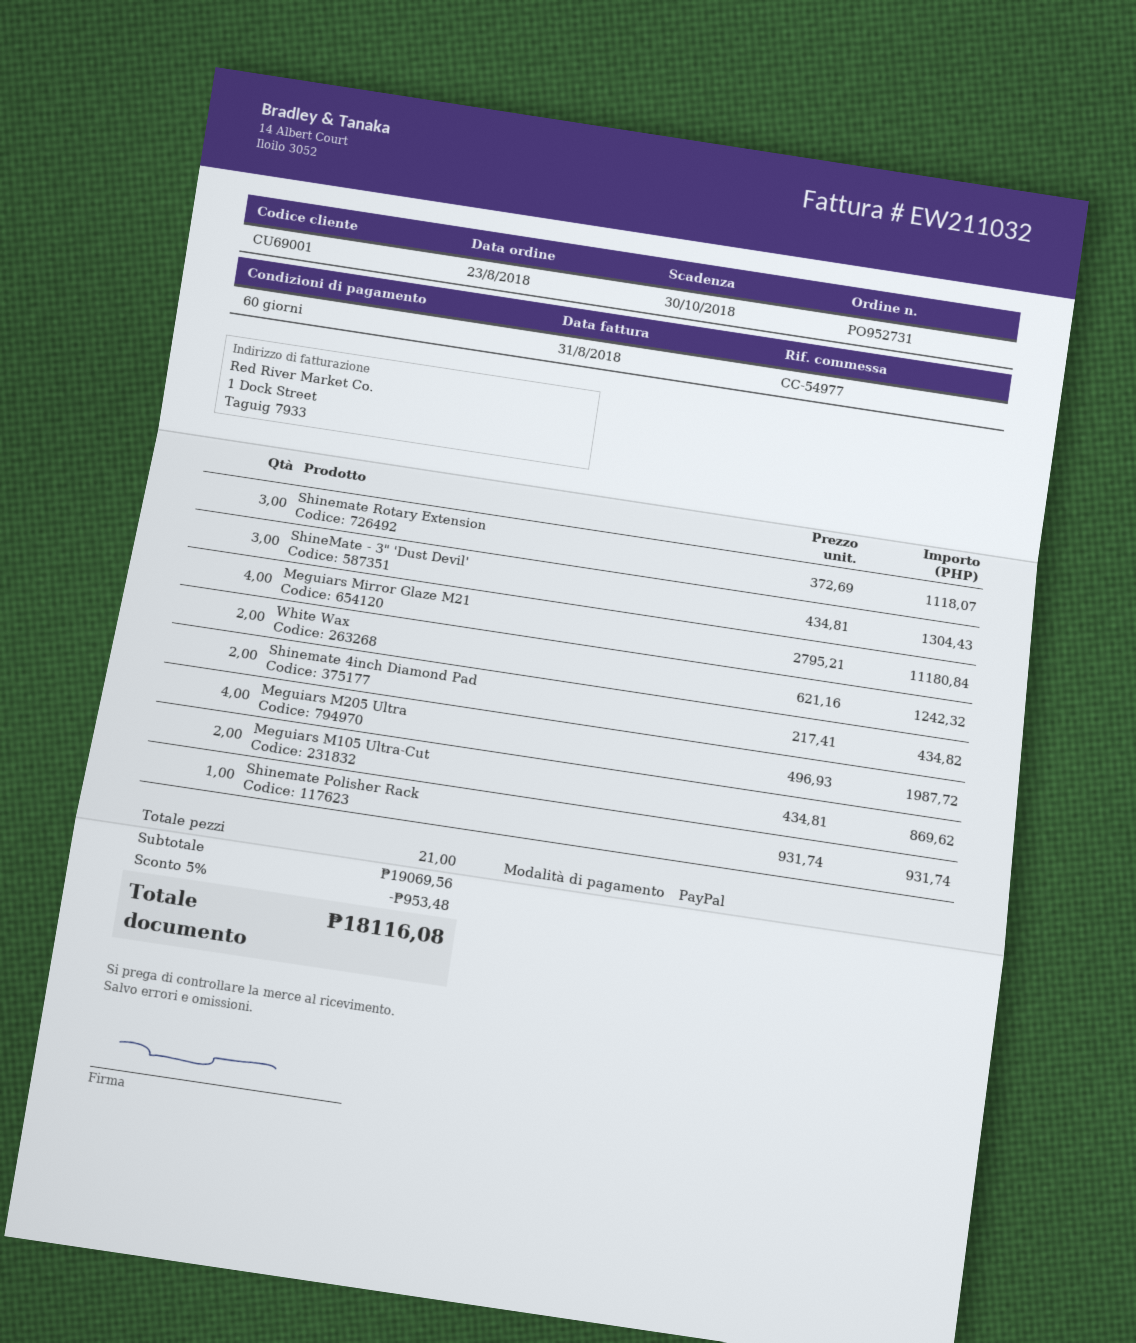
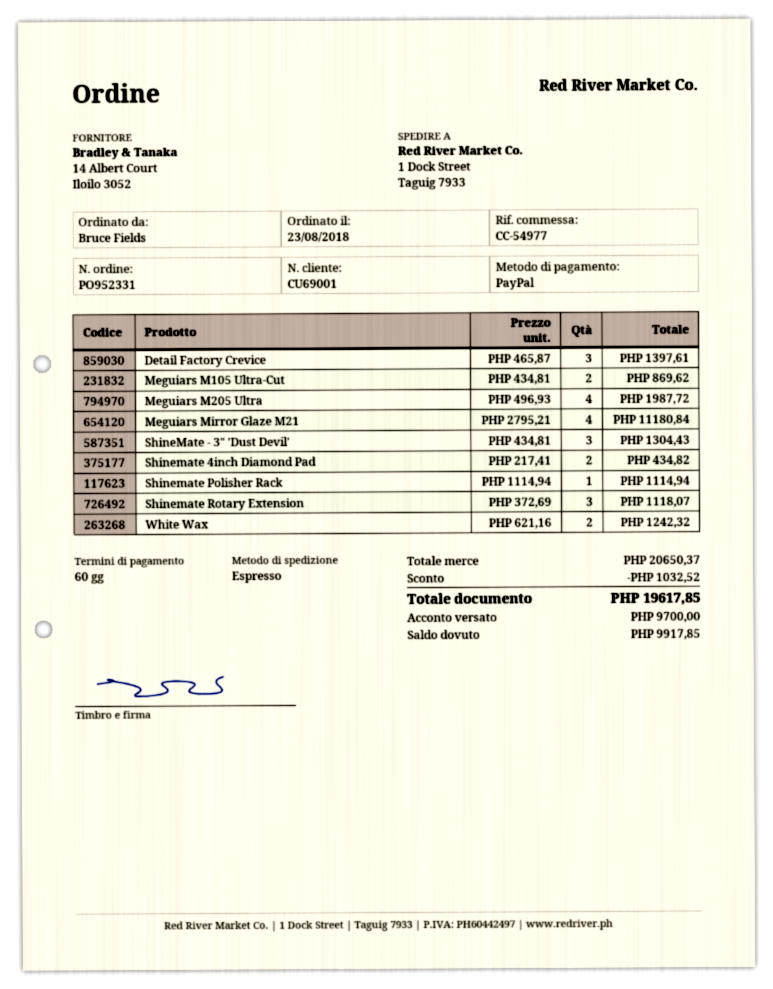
order number: PO952731 -> PO952331
Shinemate Polisher Rack: 1 x 931.74 = 931.74 -> 1 x 1114.94 = 1114.94
Detail Factory Crevice: none -> 3 x 465.87 = 1397.61
subtotal: 19069.56 -> 20650.37
discount: 953.48 -> 1032.52
total: 18116.08 -> 19617.85

